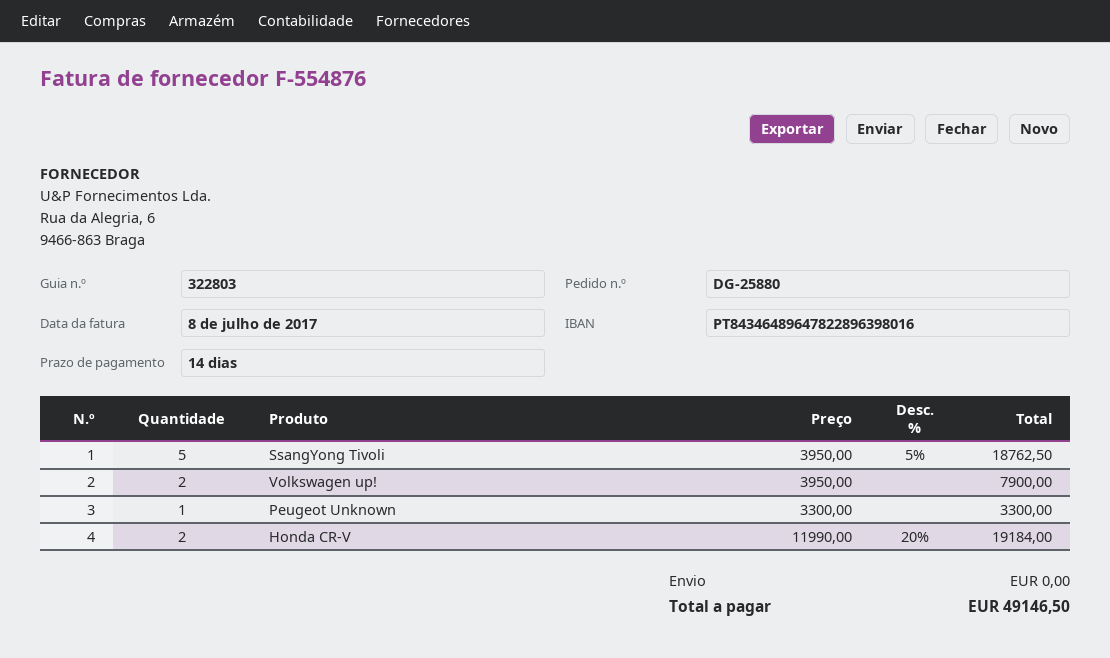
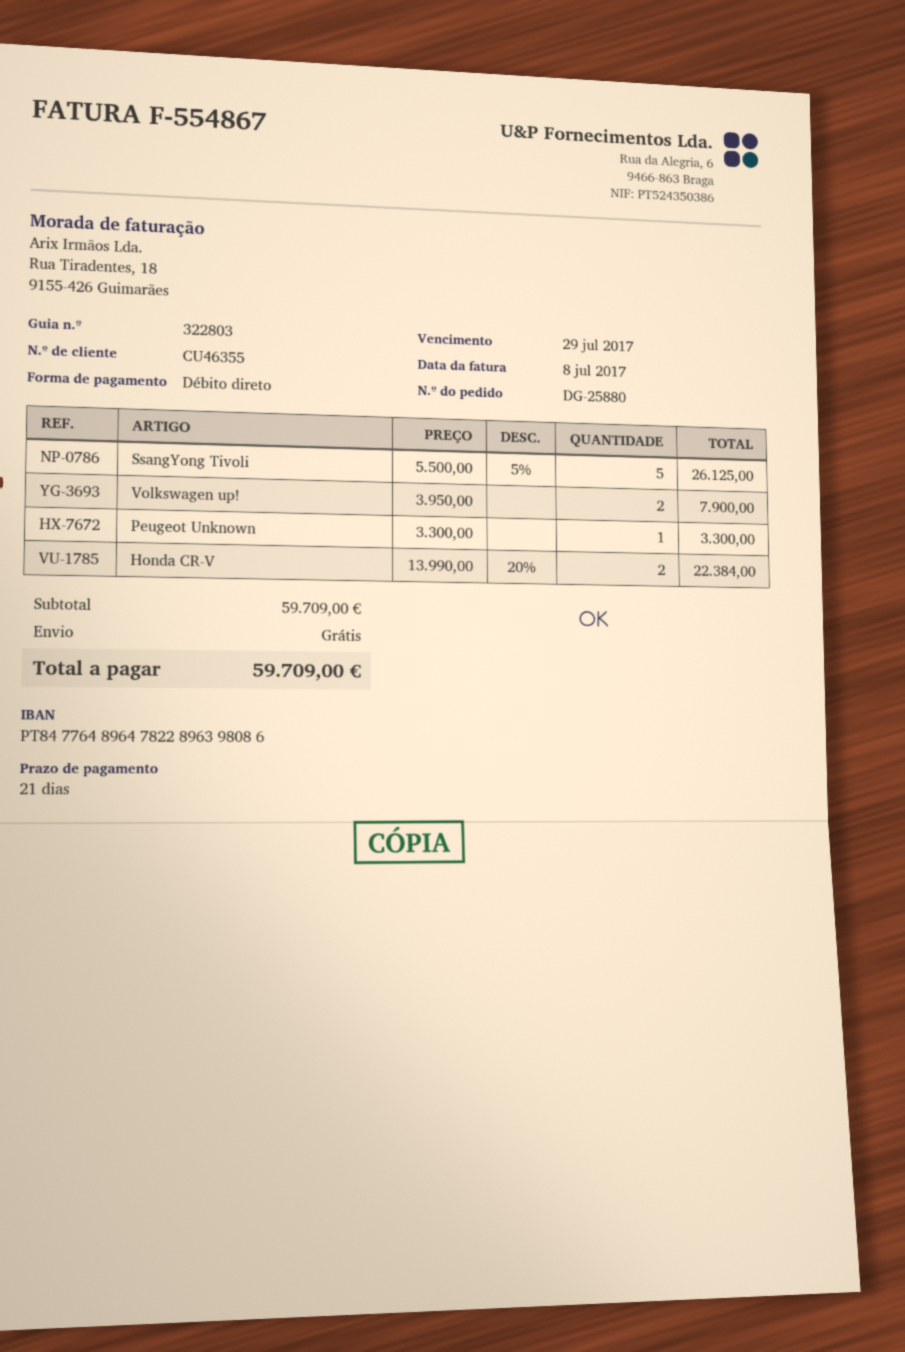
invoice number: F-554876 -> F-554867
payment terms: 14 days -> 21 days
bank account: PT84346489647822896398016 -> PT84776489647822896398086
SsangYong Tivoli: 5 x 3950.00 - 5% = 18762.50 -> 5 x 5500.00 - 5% = 26125.00
Honda CR-V: 2 x 11990.00 - 20% = 19184.00 -> 2 x 13990.00 - 20% = 22384.00
total: 49146.50 -> 59709.00

